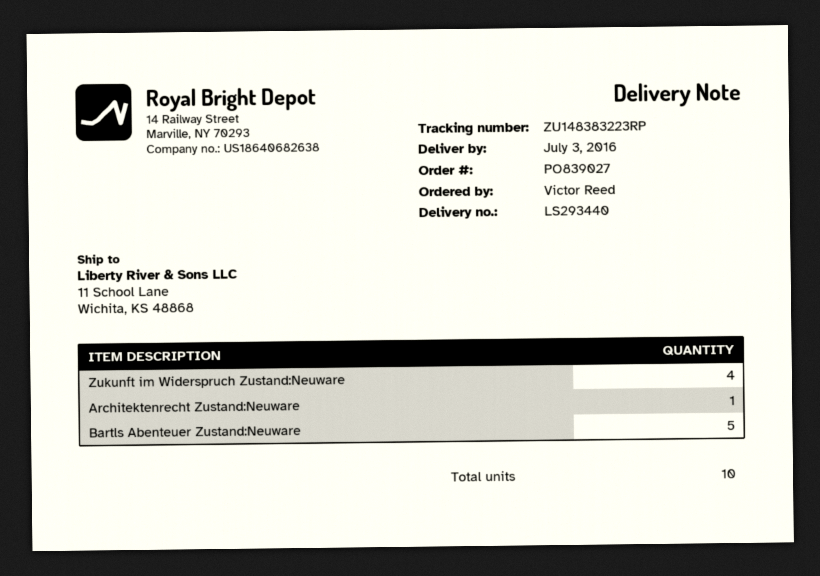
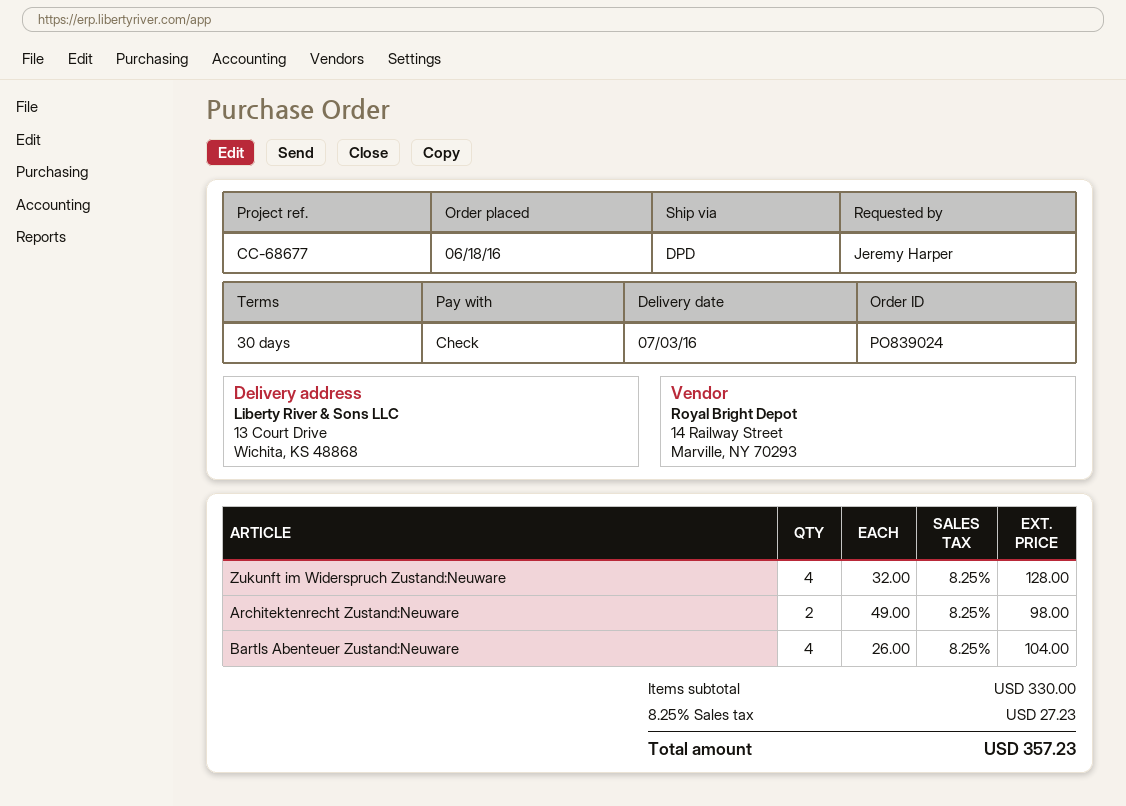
order number: PO839027 -> PO839024
ordered by: Victor Reed -> Jeremy Harper
ship to: 11 School Lane, Wichita, KS 48868 -> 13 Court Drive, Wichita, KS 48868
Architektenrecht Zustand:Neuware: 1 -> 2
Bartls Abenteuer Zustand:Neuware: 5 -> 4

